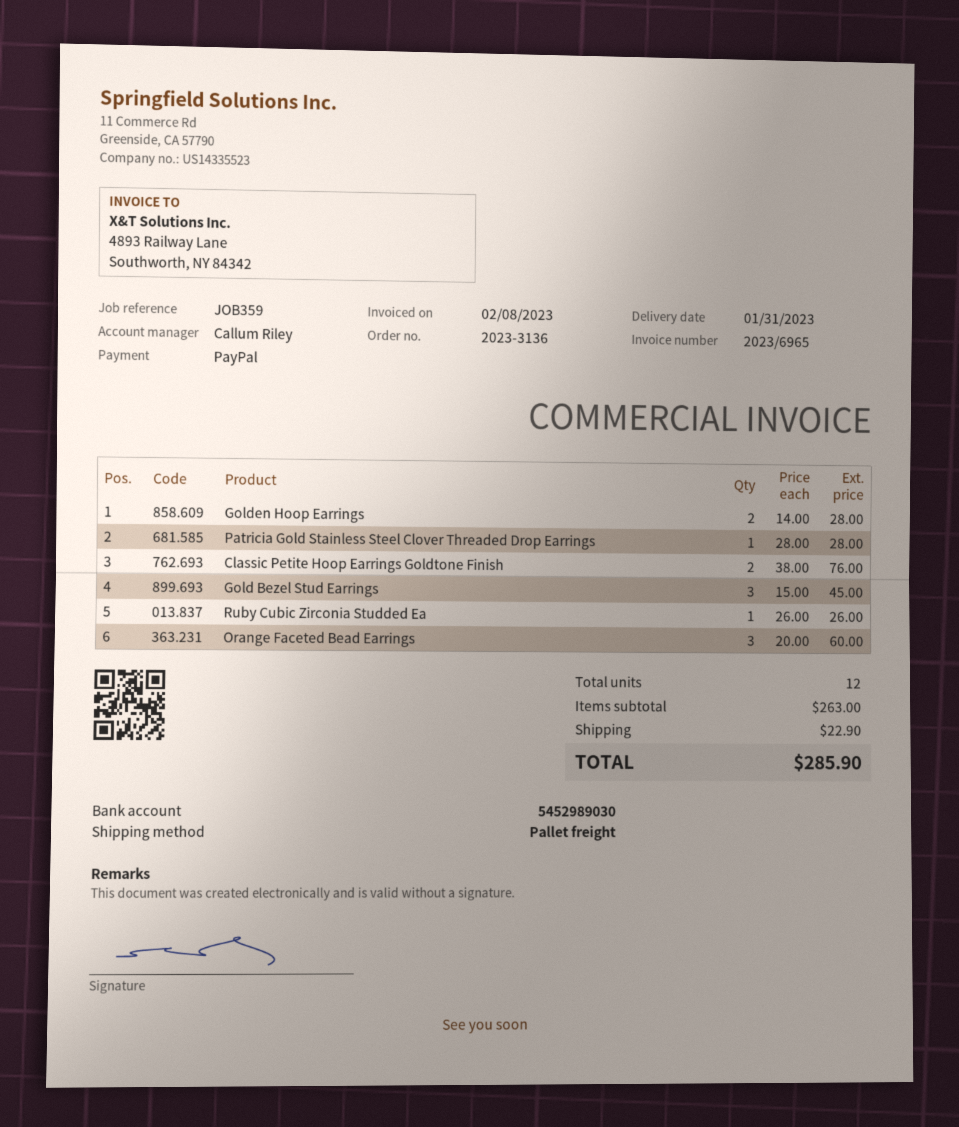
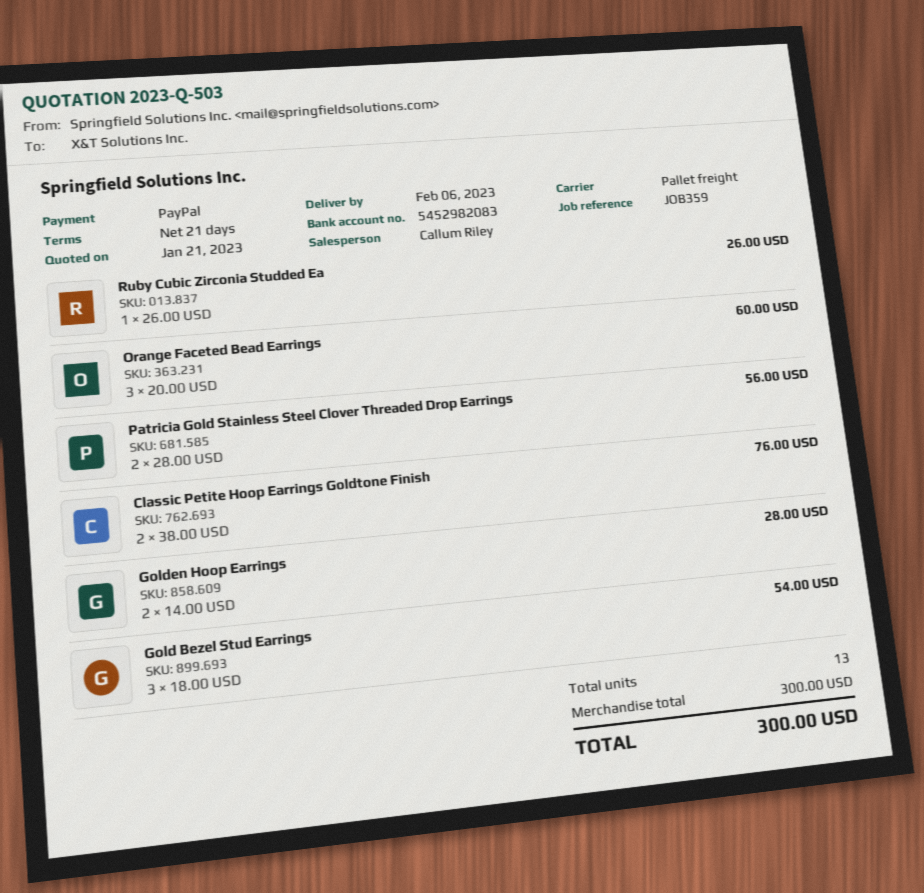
delivery date: 2023-01-31 -> 2023-02-06
bank account: 5452989030 -> 5452982083
Patricia Gold Stainless Steel Clover Threaded Drop Earrings: 1 x 28.00 = 28.00 -> 2 x 28.00 = 56.00
Gold Bezel Stud Earrings: 3 x 15.00 = 45.00 -> 3 x 18.00 = 54.00
total quantity: 12 -> 13
subtotal: 263.00 -> 300.00
shipping: 22.90 -> none
total: 285.90 -> 300.00

